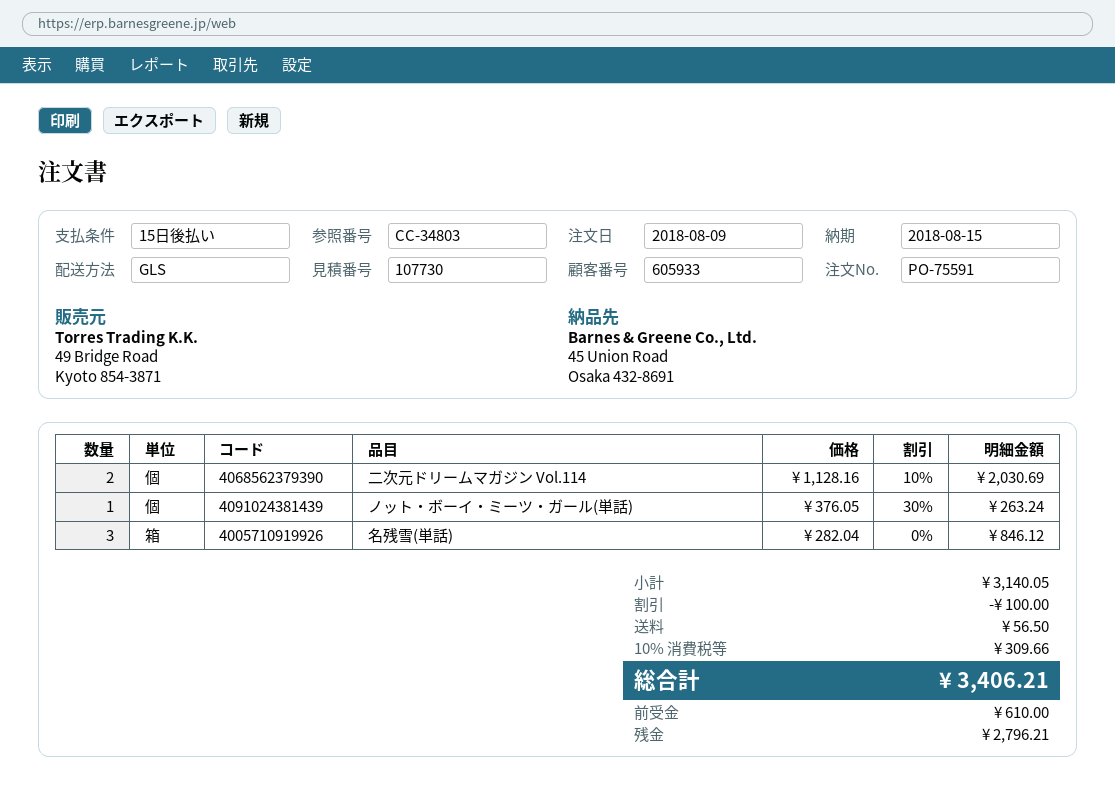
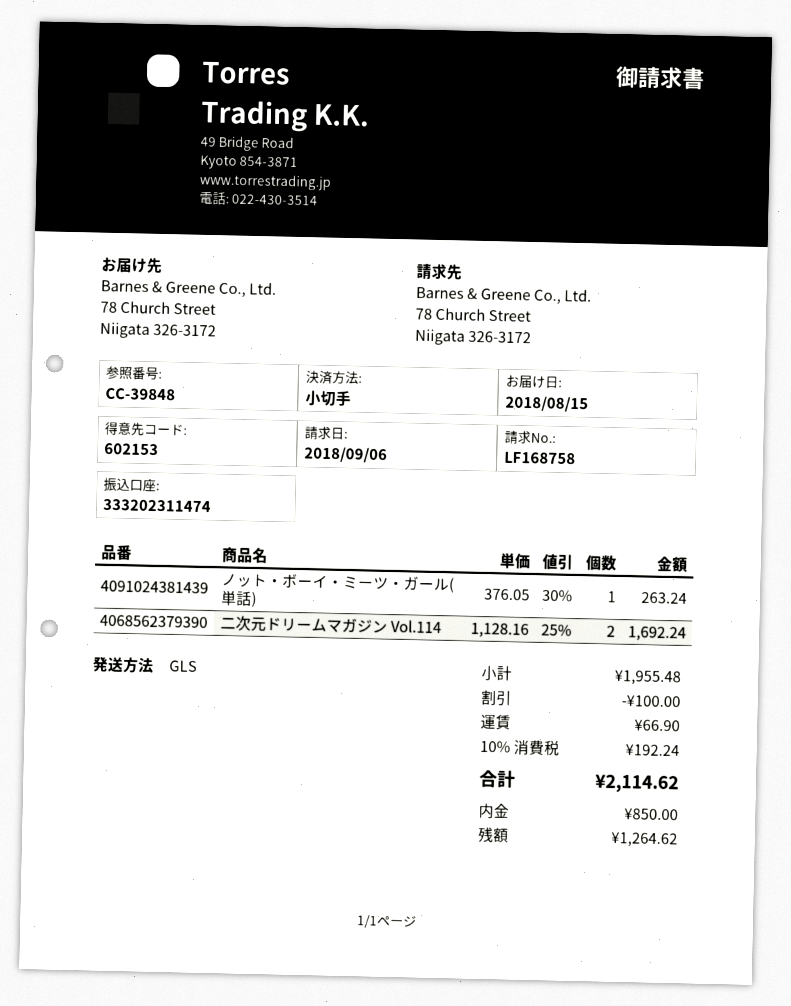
customer number: 605933 -> 602153
reference: CC-34803 -> CC-39848
ship to: 45 Union Road, Osaka 432-8691 -> 78 Church Street, Niigata 326-3172
二次元ドリームマガジン Vol.114: 2 x 1128.16 - 10% = 2030.69 -> 2 x 1128.16 - 25% = 1692.24
名残雪(単話): 3 x 282.04 = 846.12 -> none
subtotal: 3140.05 -> 1955.48
shipping: 56.50 -> 66.90
tax: 10% = 309.66 -> 10% = 192.24
total: 3406.21 -> 2114.62
deposit: 610.00 -> 850.00
balance: 2796.21 -> 1264.62

